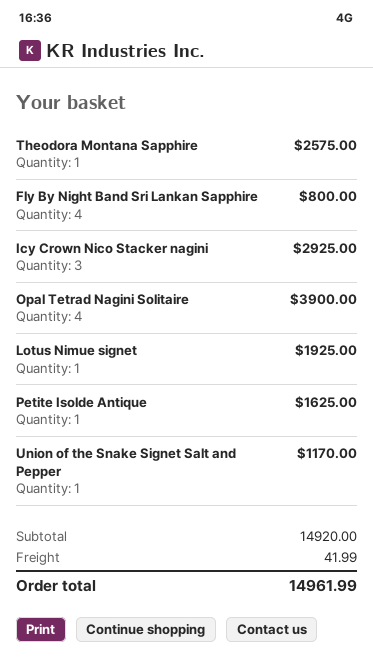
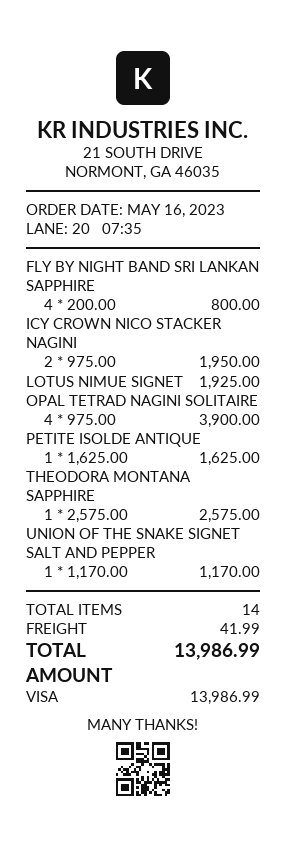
Icy Crown Nico Stacker nagini: 3 for 2925.00 -> 2 for 1950.00
total: 14961.99 -> 13986.99

